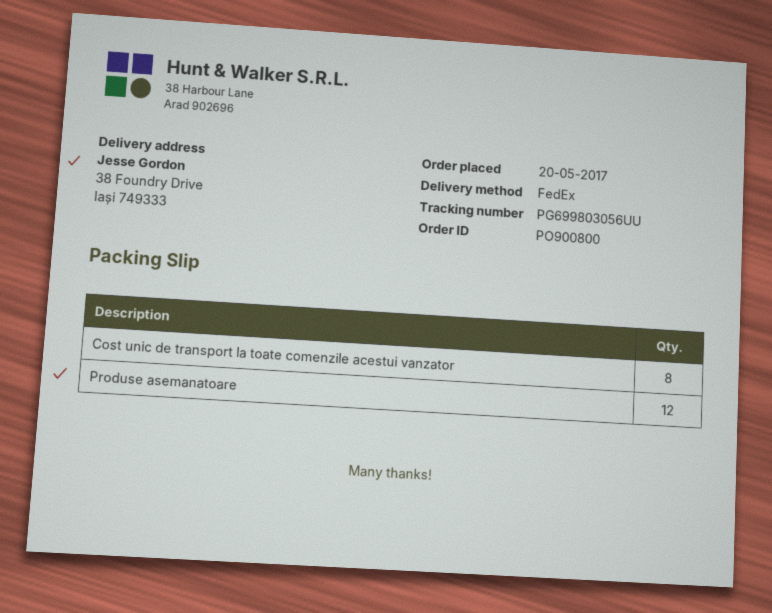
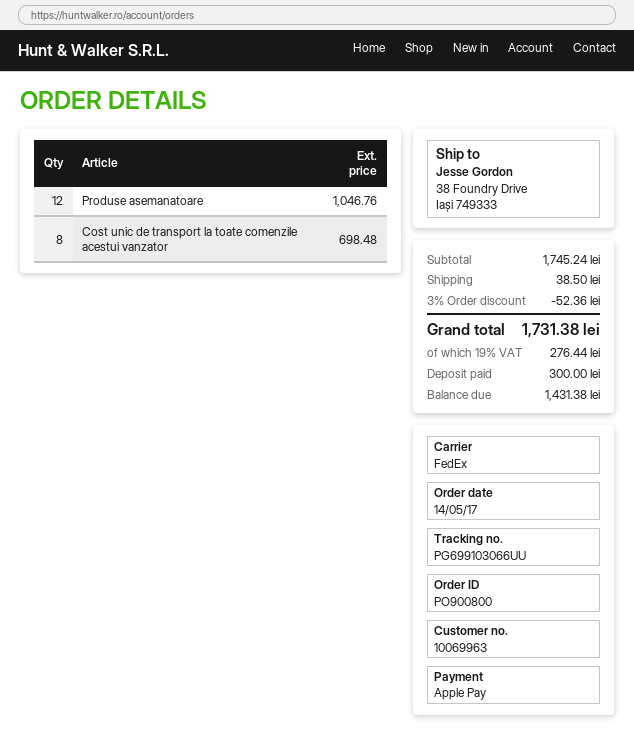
order date: 2017-05-20 -> 2017-05-14
tracking number: PG699803056UU -> PG699103066UU

